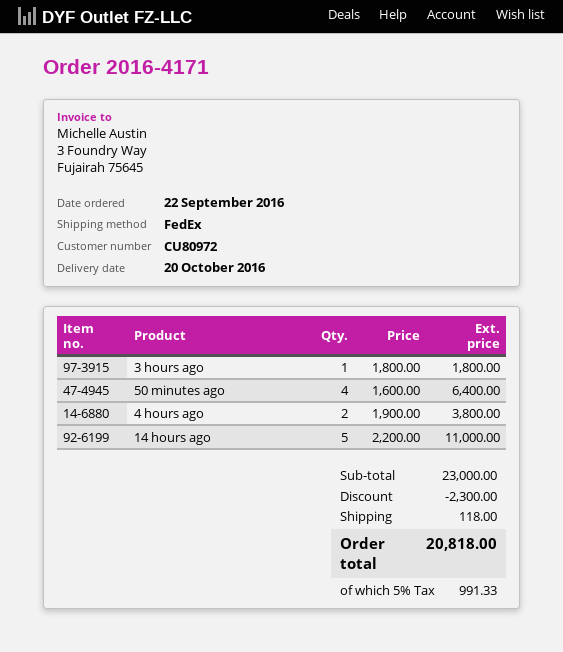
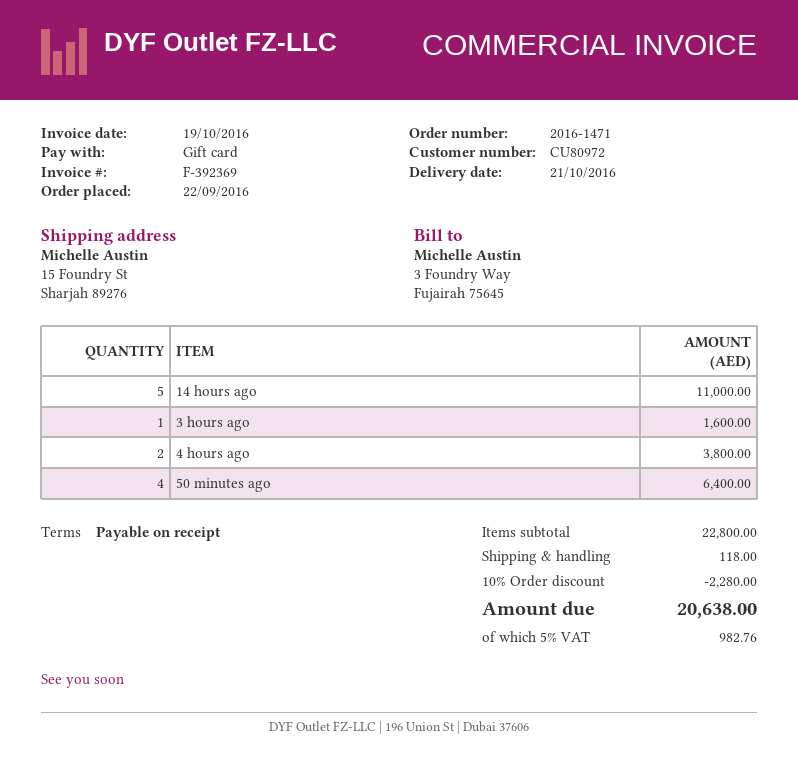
order number: 2016-4171 -> 2016-1471
delivery date: 2016-10-20 -> 2016-10-21
3 hours ago: 1 for 1800.00 -> 1 for 1600.00
subtotal: 23000.00 -> 22800.00
discount: 2300.00 -> 2280.00
tax: 5% = 991.33 -> 5% = 982.76
total: 20818.00 -> 20638.00

